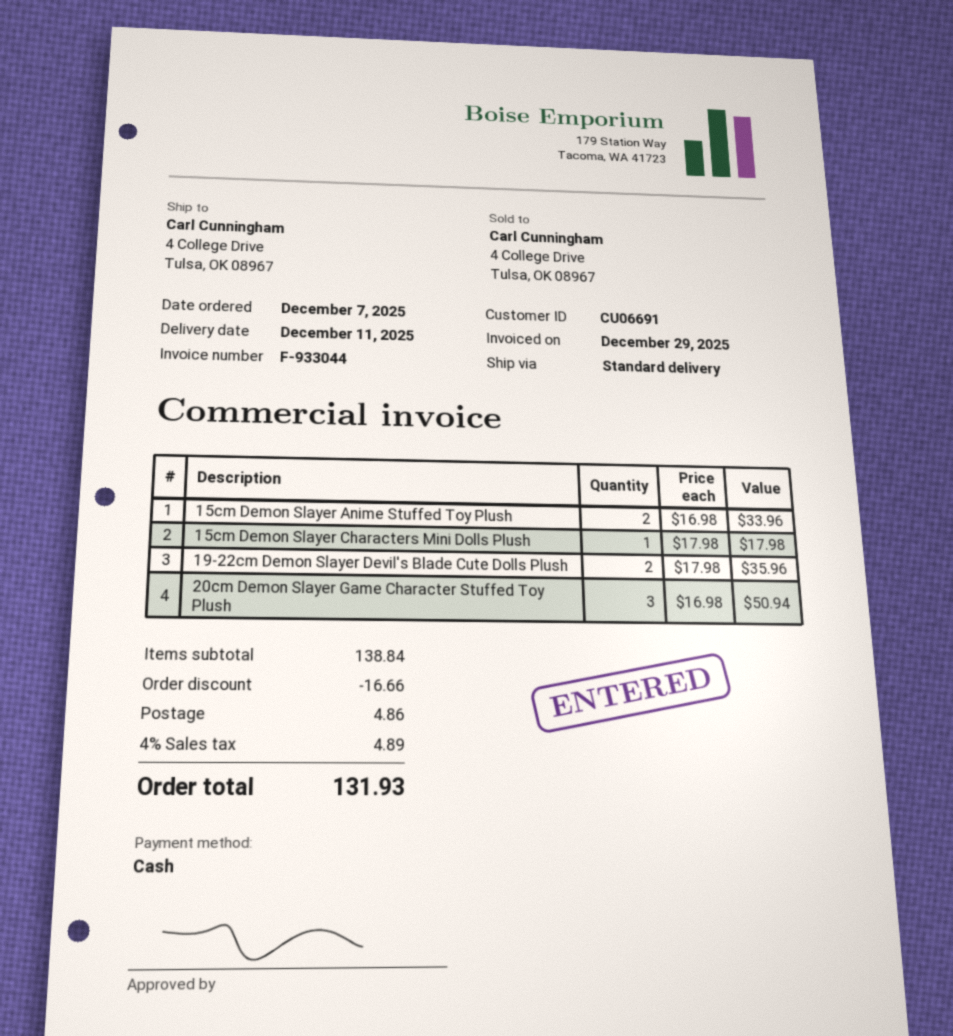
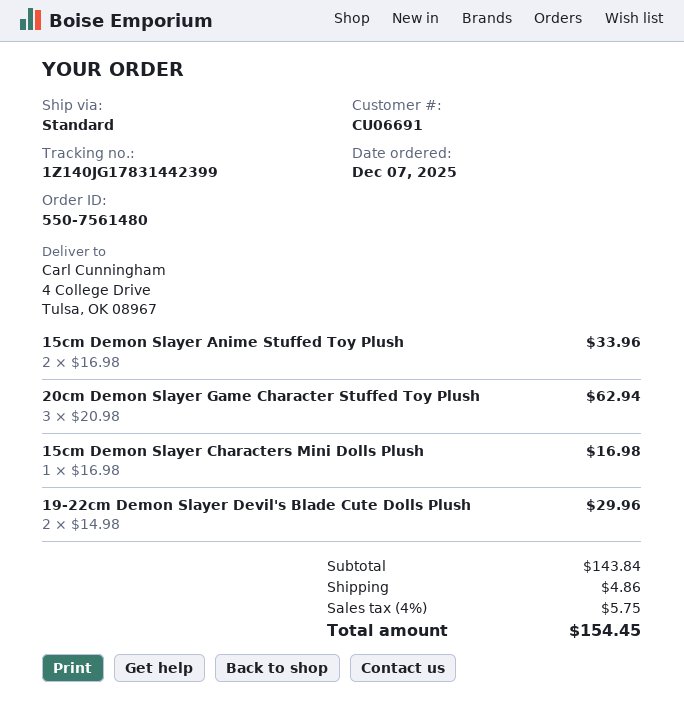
15cm Demon Slayer Characters Mini Dolls Plush: 1 x 17.98 = 17.98 -> 1 x 16.98 = 16.98
19-22cm Demon Slayer Devil's Blade Cute Dolls Plush: 2 x 17.98 = 35.96 -> 2 x 14.98 = 29.96
20cm Demon Slayer Game Character Stuffed Toy Plush: 3 x 16.98 = 50.94 -> 3 x 20.98 = 62.94
subtotal: 138.84 -> 143.84
discount: 16.66 -> none
tax: 4% = 4.89 -> 4% = 5.75
total: 131.93 -> 154.45

